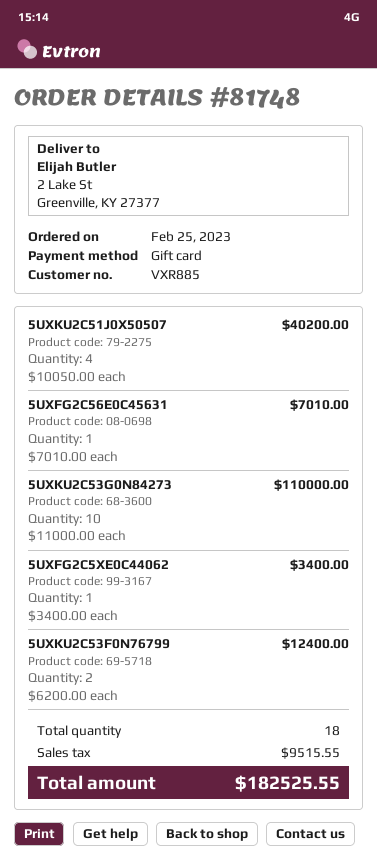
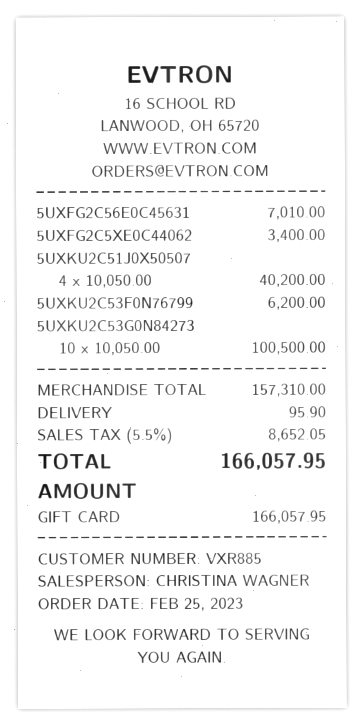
5UXKU2C53G0N84273: 10 x 11000.00 = 110000.00 -> 10 x 10050.00 = 100500.00
5UXKU2C53F0N76799: 2 x 6200.00 = 12400.00 -> 1 x 6200.00 = 6200.00
shipping: none -> 95.90
tax: 9515.55 -> 8652.05
total: 182525.55 -> 166057.95

